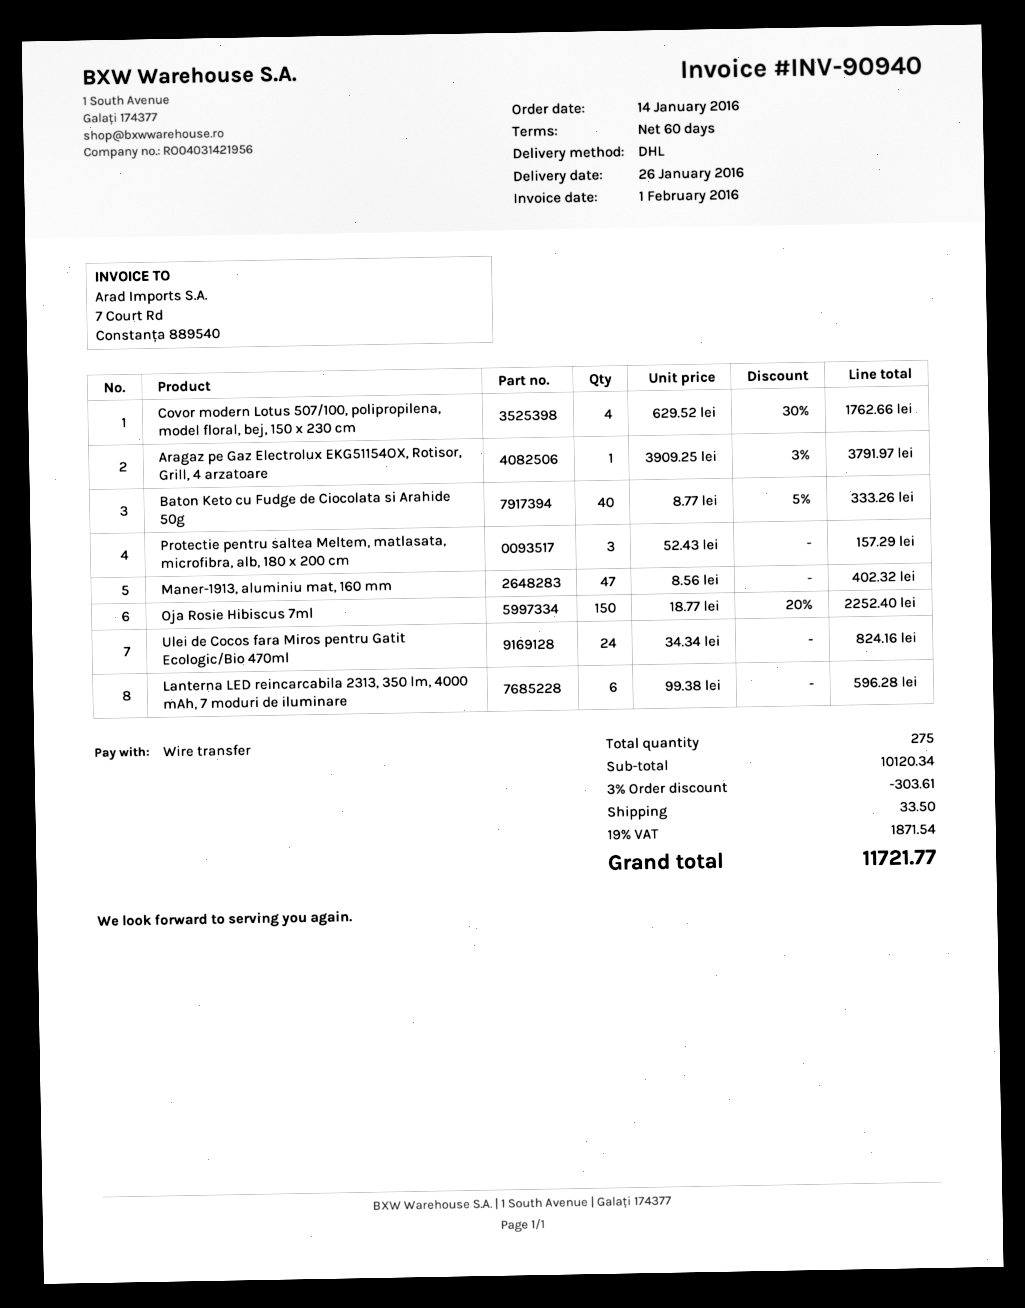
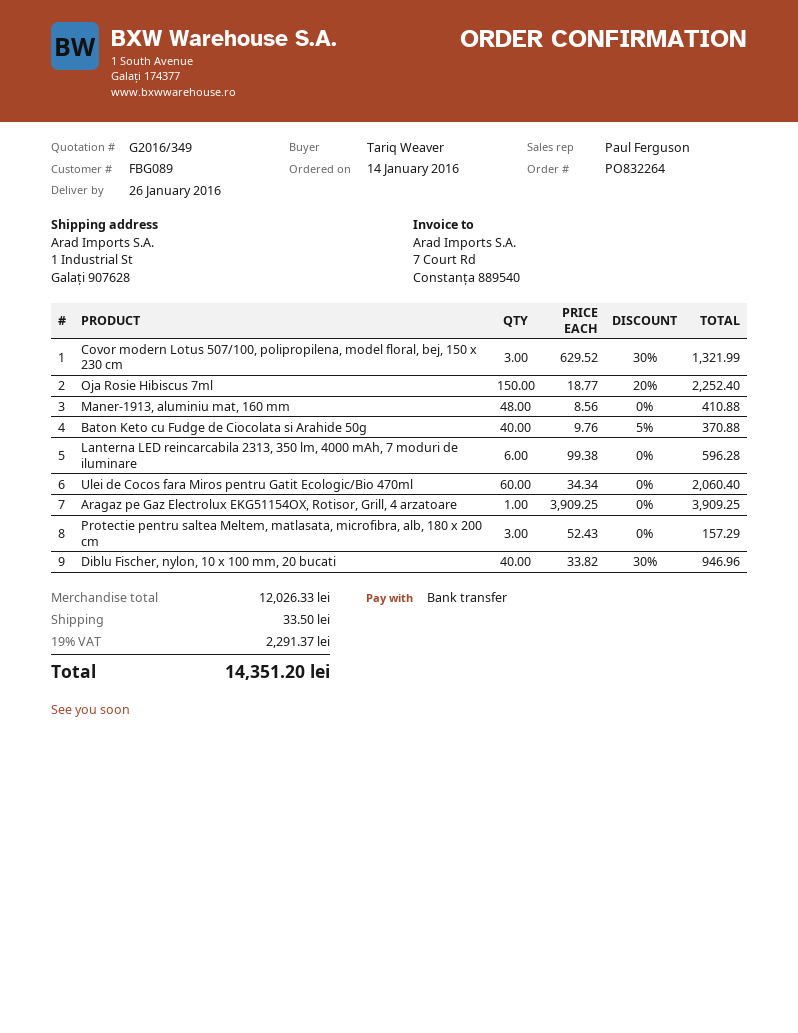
Covor modern Lotus 507/100, polipropilena, model floral, bej, 150 x 230 cm: 4 x 629.52 - 30% = 1762.66 -> 3 x 629.52 - 30% = 1321.99
Aragaz pe Gaz Electrolux EKG51154OX, Rotisor, Grill, 4 arzatoare: 1 x 3909.25 - 3% = 3791.97 -> 1 x 3909.25 = 3909.25
Baton Keto cu Fudge de Ciocolata si Arahide 50g: 40 x 8.77 - 5% = 333.26 -> 40 x 9.76 - 5% = 370.88
Maner-1913, aluminiu mat, 160 mm: 47 x 8.56 = 402.32 -> 48 x 8.56 = 410.88
Ulei de Cocos fara Miros pentru Gatit Ecologic/Bio 470ml: 24 x 34.34 = 824.16 -> 60 x 34.34 = 2060.40
Diblu Fischer, nylon, 10 x 100 mm, 20 bucati: none -> 40 x 33.82 - 30% = 946.96
subtotal: 10120.34 -> 12026.33
discount: 3% = 303.61 -> none
tax: 19% = 1871.54 -> 19% = 2291.37
total: 11721.77 -> 14351.20

